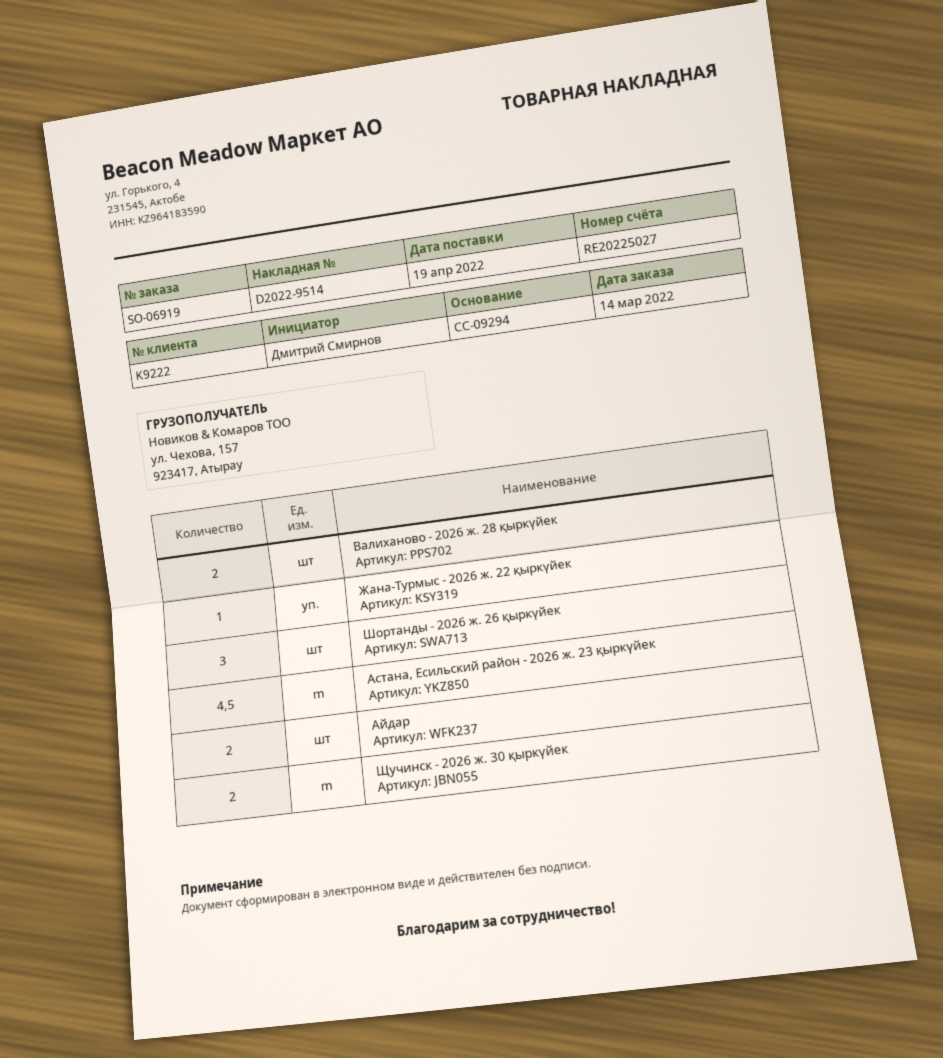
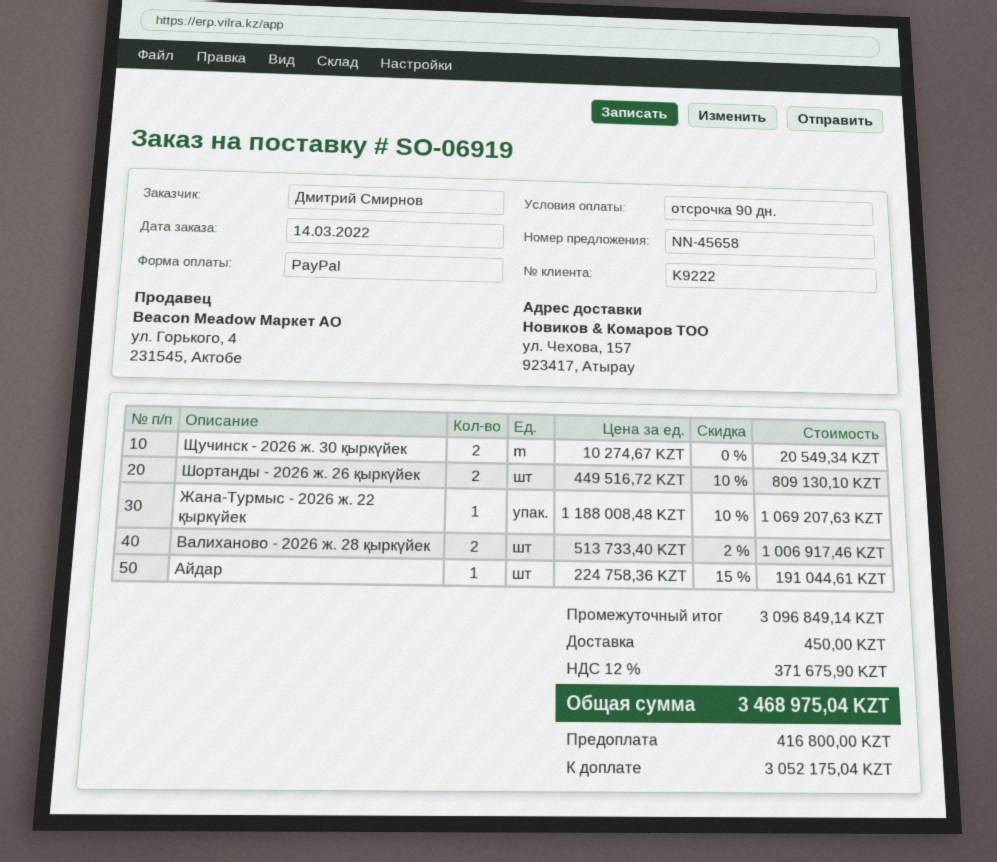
Шортанды - 2026 ж. 26 қыркүйек: 3 -> 2
Астана, Есильский район - 2026 ж. 23 қыркүйек: 4.5 -> none
Айдар: 2 -> 1

